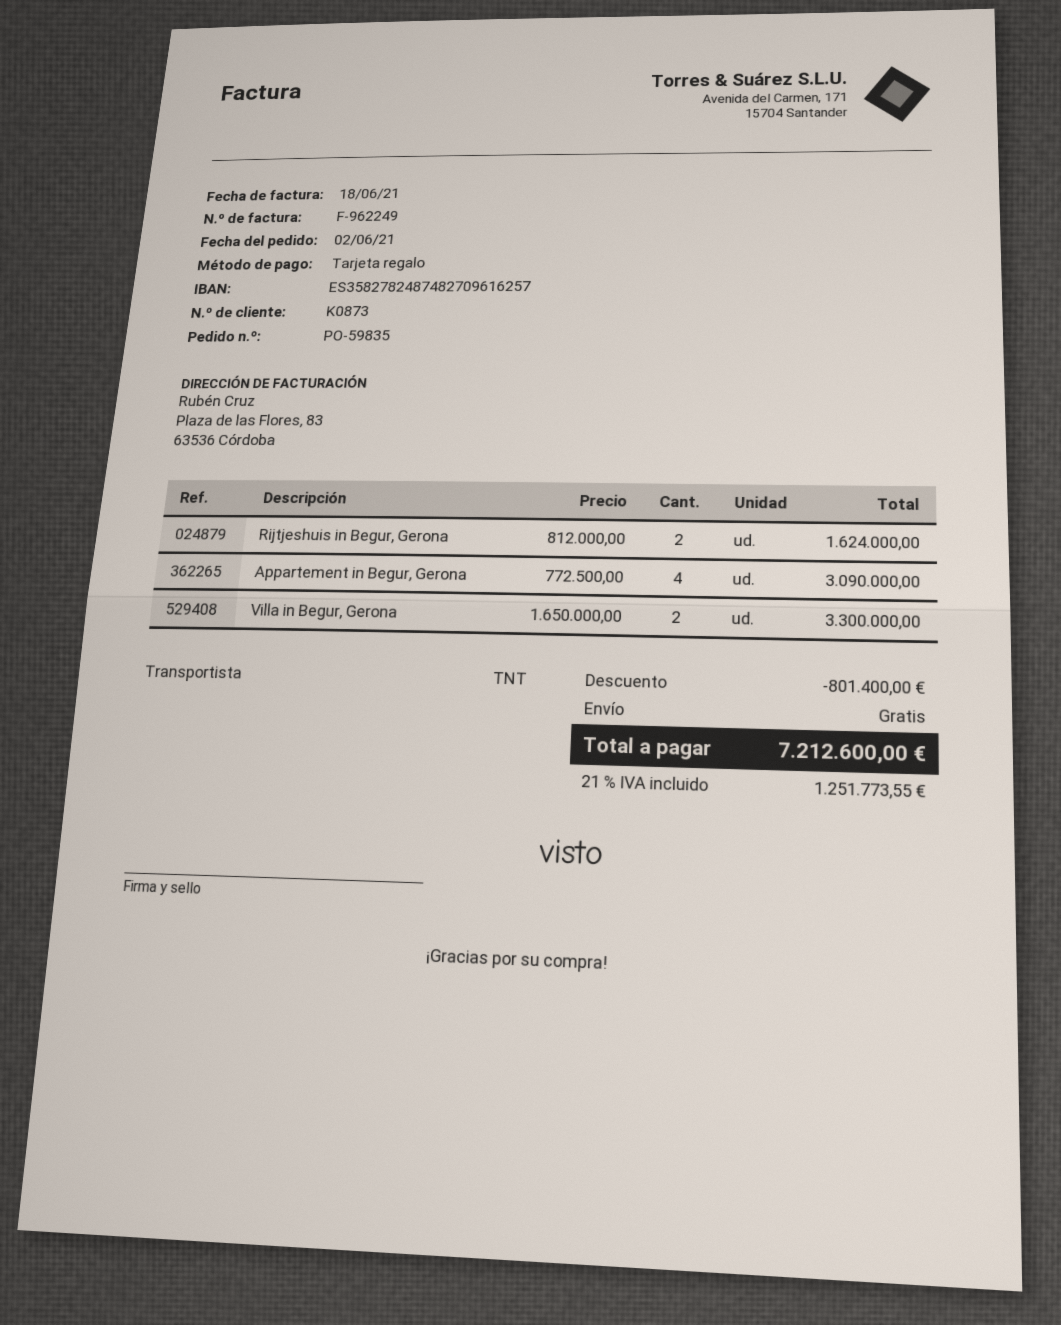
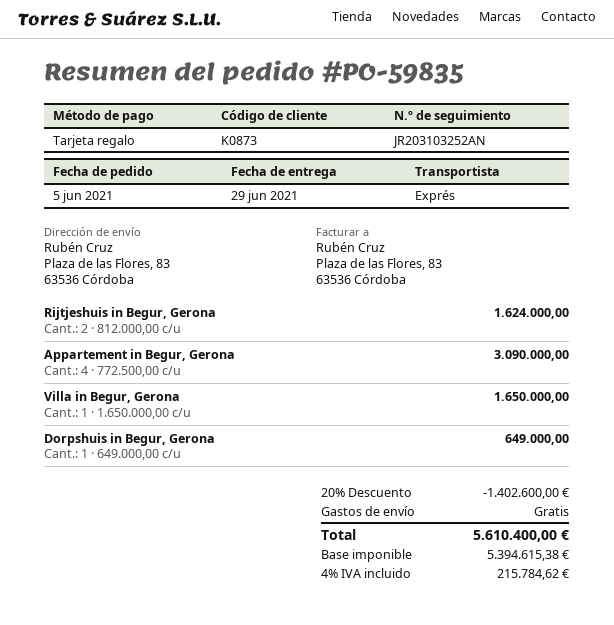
order date: 2021-06-02 -> 2021-06-05
shipping method: TNT -> express
Villa in Begur, Gerona: 2 x 1650000.00 = 3300000.00 -> 1 x 1650000.00 = 1650000.00
Dorpshuis in Begur, Gerona: none -> 1 x 649000.00 = 649000.00
discount: 801400.00 -> 1402600.00
tax: 21% = 1251773.55 -> 4% = 215784.62
total: 7212600.00 -> 5610400.00

